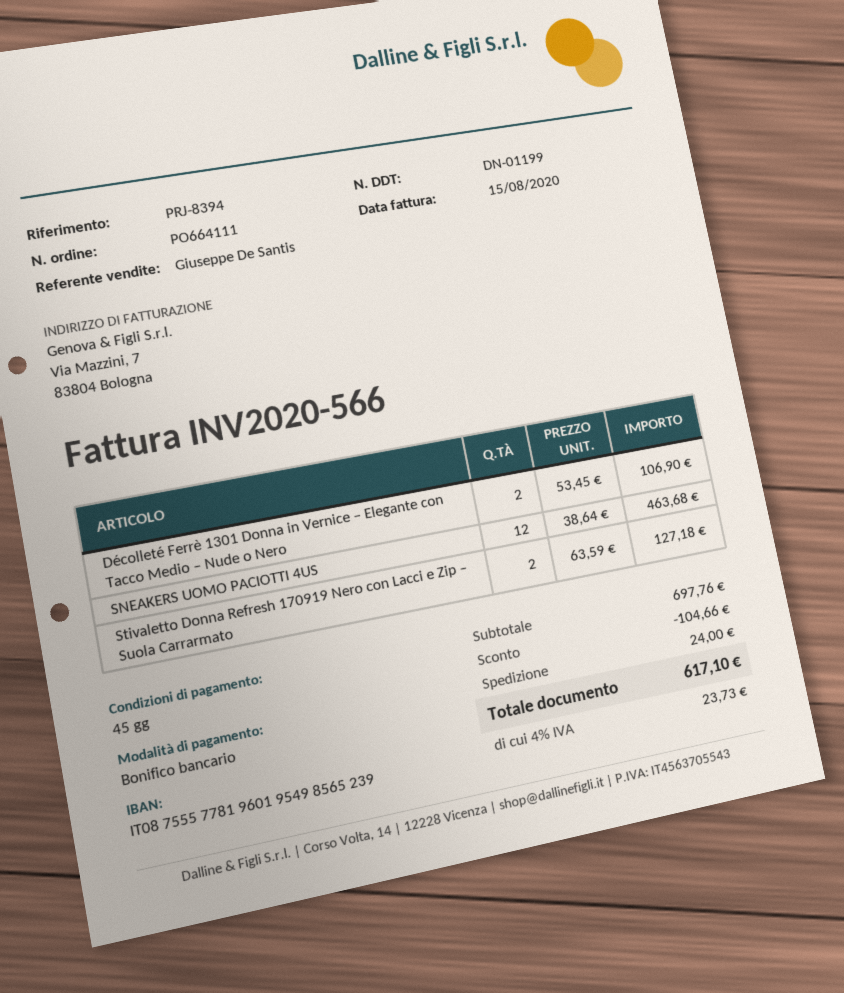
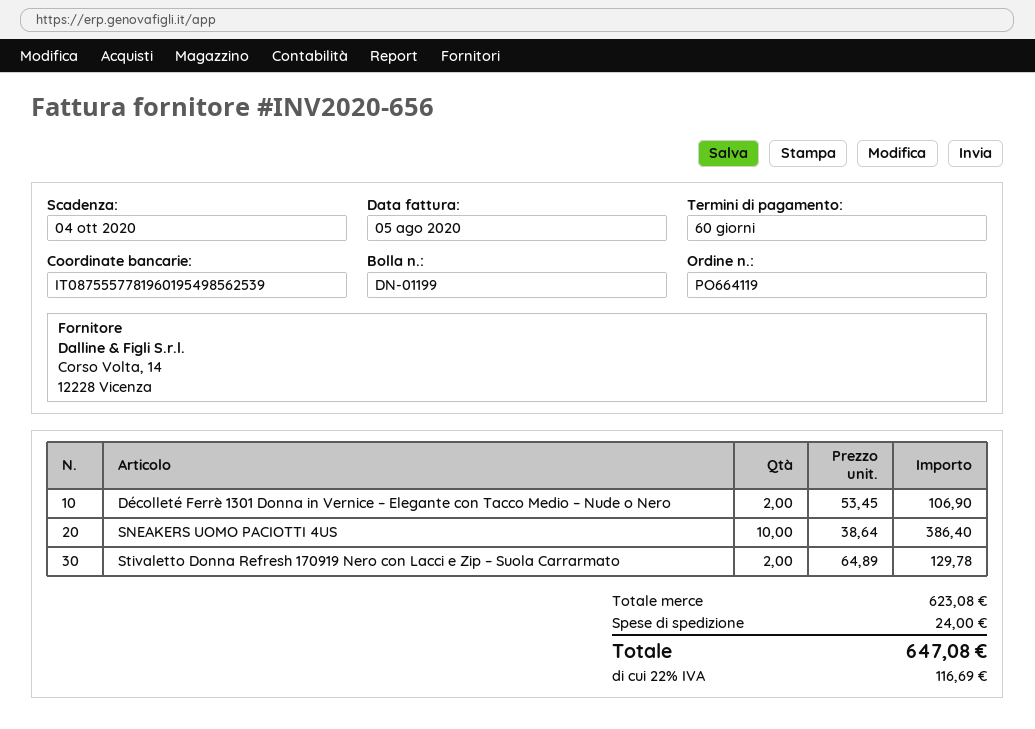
order number: PO664111 -> PO664119
invoice number: INV2020-566 -> INV2020-656
invoice date: 2020-08-15 -> 2020-08-05
payment terms: 45 days -> 60 days
bank account: IT0875557781960195498565239 -> IT0875557781960195498562539
SNEAKERS UOMO PACIOTTI 4US: 12 x 38.64 = 463.68 -> 10 x 38.64 = 386.40
Stivaletto Donna Refresh 170919 Nero con Lacci e Zip – Suola Carrarmato: 2 x 63.59 = 127.18 -> 2 x 64.89 = 129.78
subtotal: 697.76 -> 623.08
discount: 104.66 -> none
tax: 4% = 23.73 -> 22% = 116.69
total: 617.10 -> 647.08

